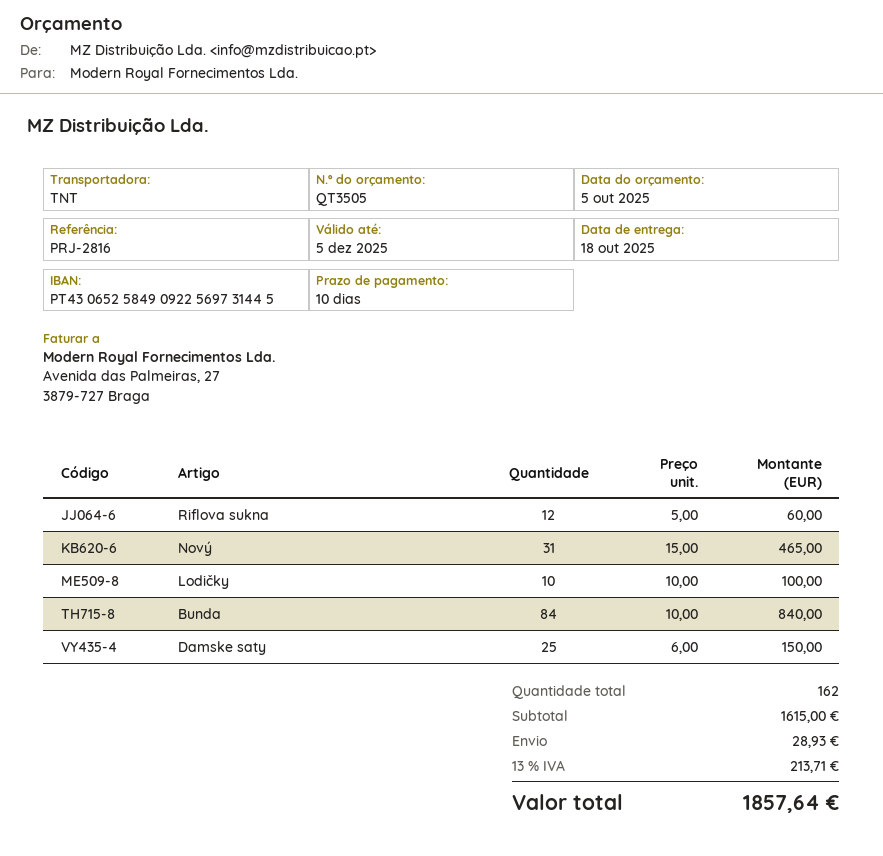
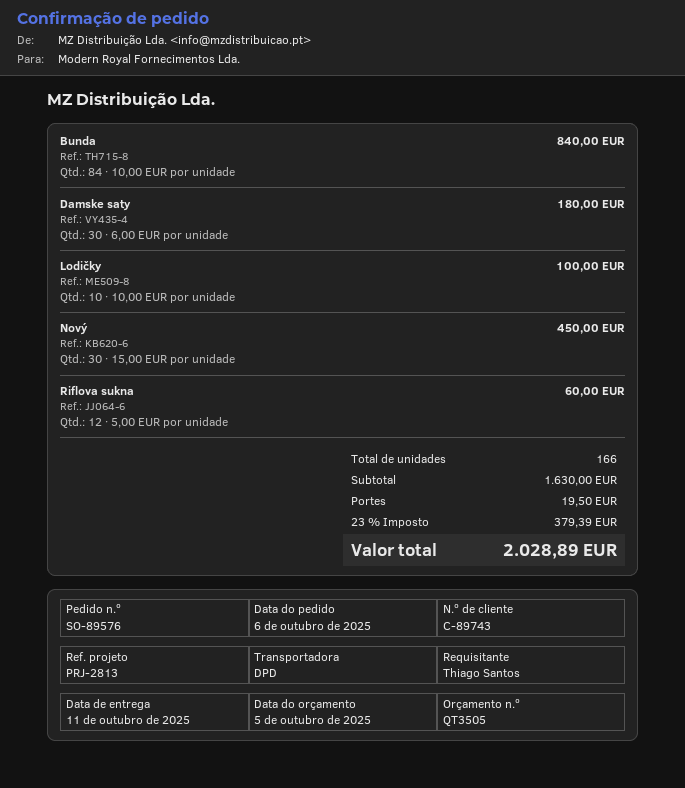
delivery date: 2025-10-18 -> 2025-10-11
reference: PRJ-2816 -> PRJ-2813
shipping method: TNT -> DPD
Nový: 31 x 15.00 = 465.00 -> 30 x 15.00 = 450.00
Damske saty: 25 x 6.00 = 150.00 -> 30 x 6.00 = 180.00
total quantity: 162 -> 166
subtotal: 1615.00 -> 1630.00
shipping: 28.93 -> 19.50
tax: 13% = 213.71 -> 23% = 379.39
total: 1857.64 -> 2028.89

